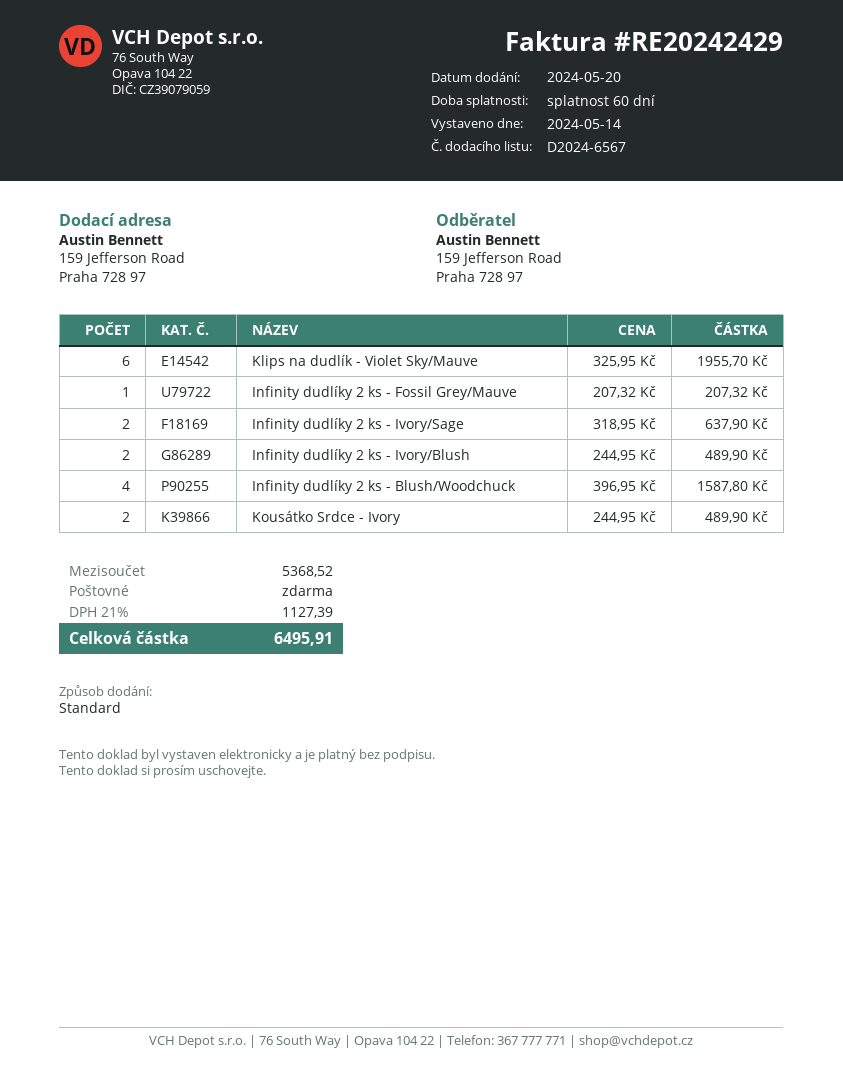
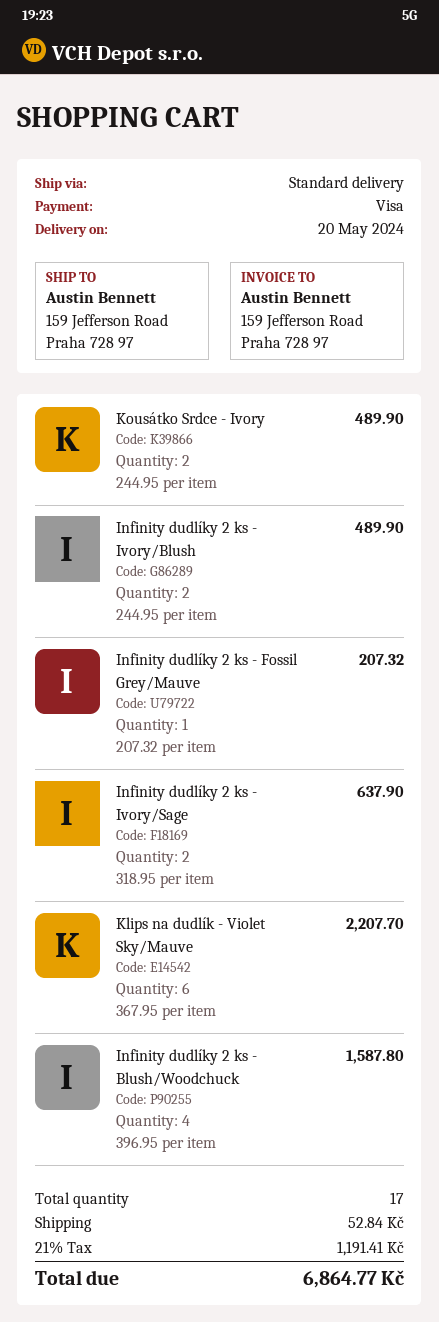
Klips na dudlík - Violet Sky/Mauve: 6 x 325.95 = 1955.70 -> 6 x 367.95 = 2207.70
shipping: 0.00 -> 52.84
tax: 21% = 1127.39 -> 21% = 1191.41
total: 6495.91 -> 6864.77

